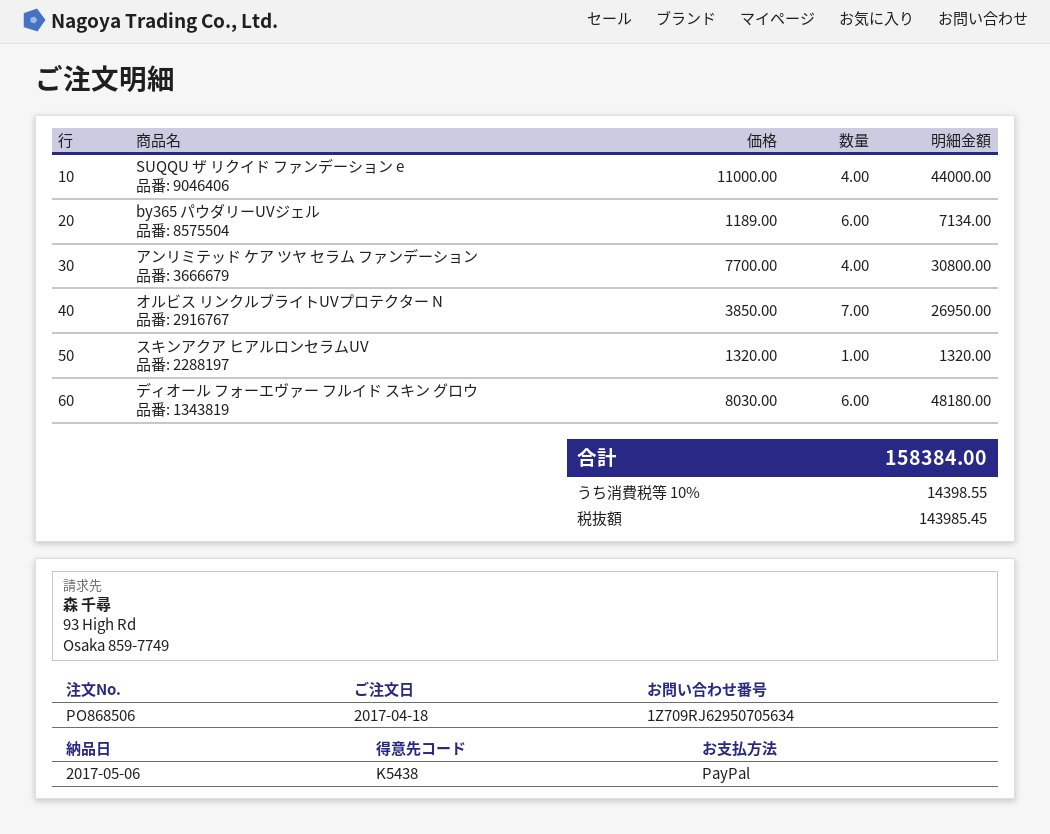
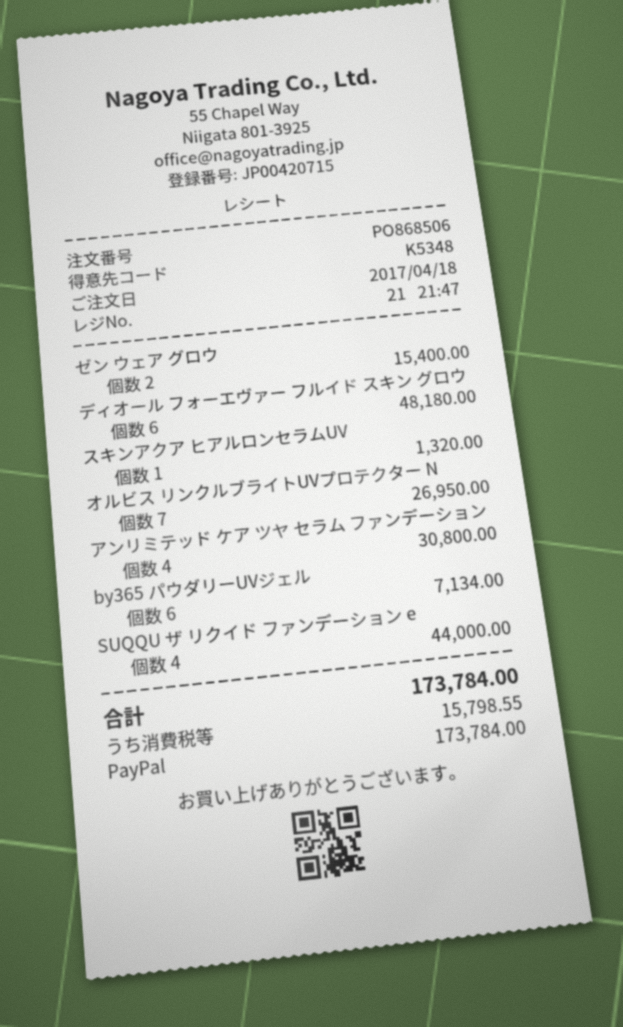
customer number: K5438 -> K5348
ゼン ウェア グロウ: none -> 2 for 15400.00
tax: 14398.55 -> 15798.55
total: 158384.00 -> 173784.00

